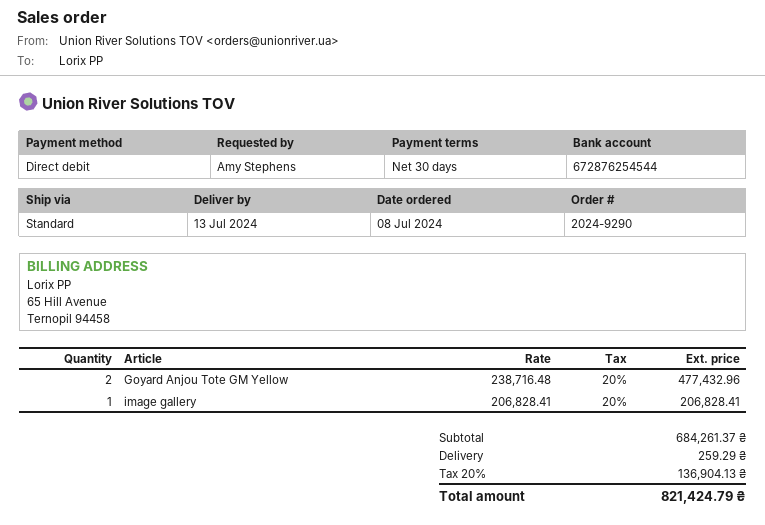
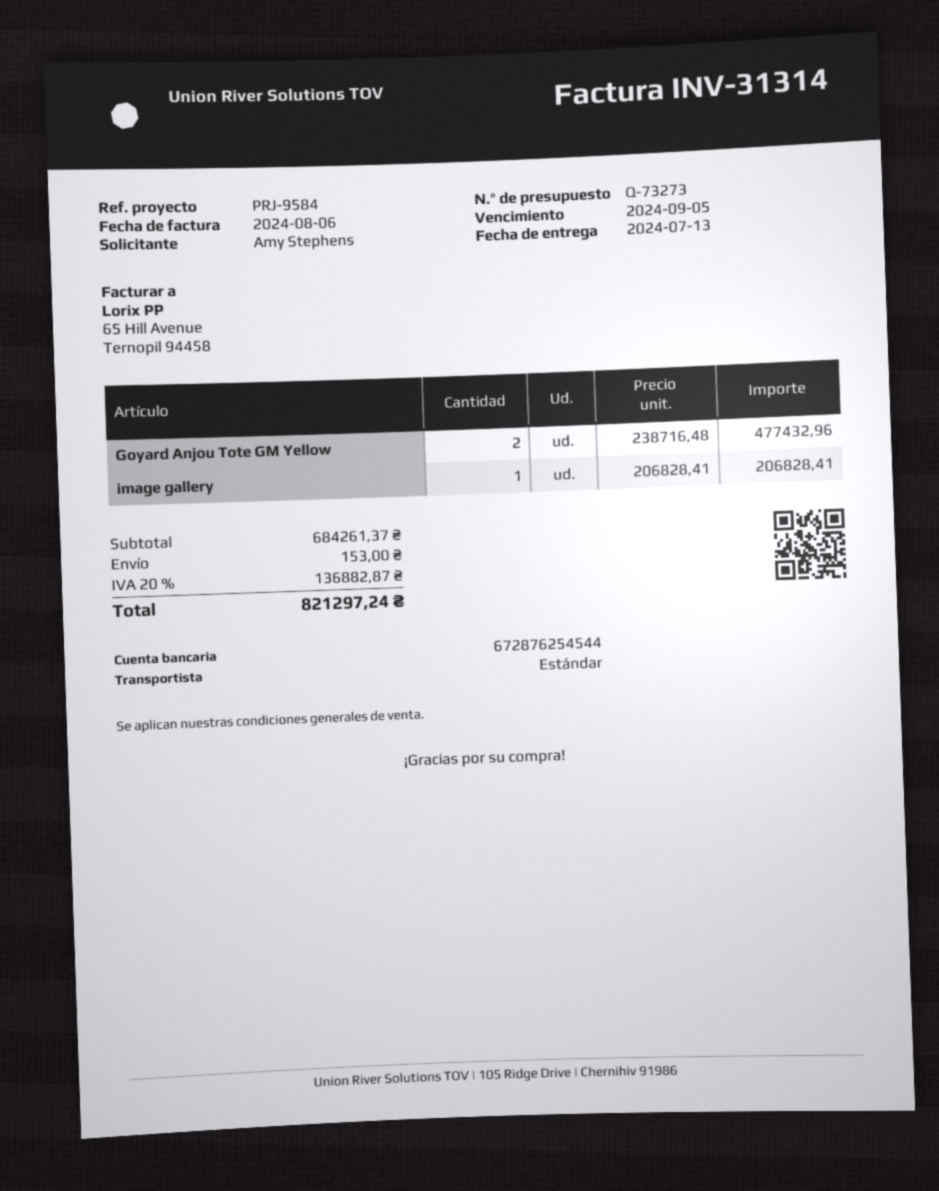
shipping: 259.29 -> 153.00
tax: 20% = 136904.13 -> 20% = 136882.87
total: 821424.79 -> 821297.24

